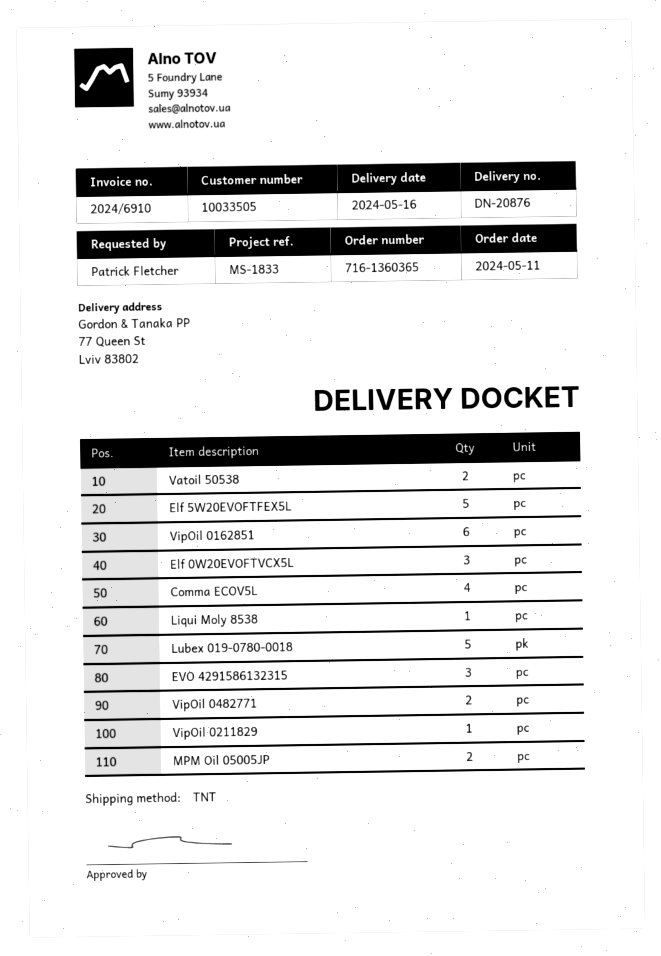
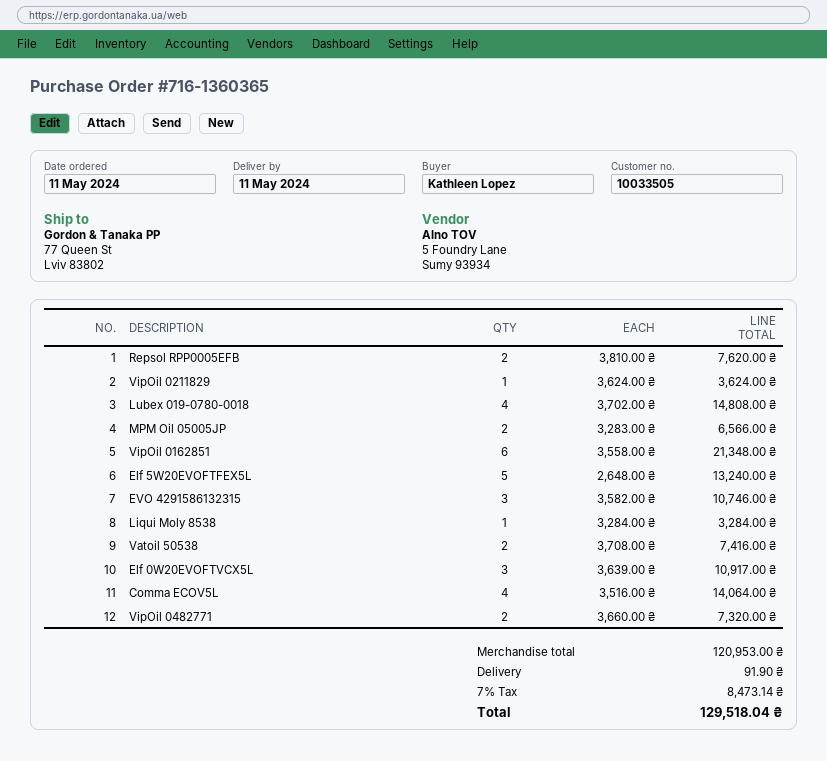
delivery date: 2024-05-16 -> 2024-05-11
ordered by: Patrick Fletcher -> Kathleen Lopez
Lubex 019-0780-0018: 5 -> 4
Repsol RPP0005EFB: none -> 2

